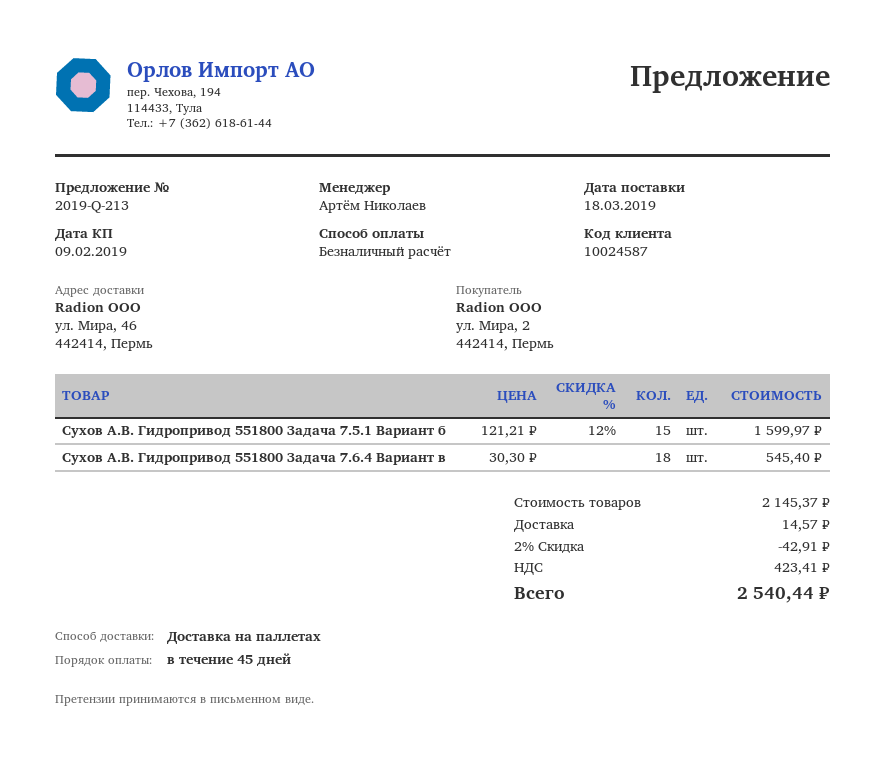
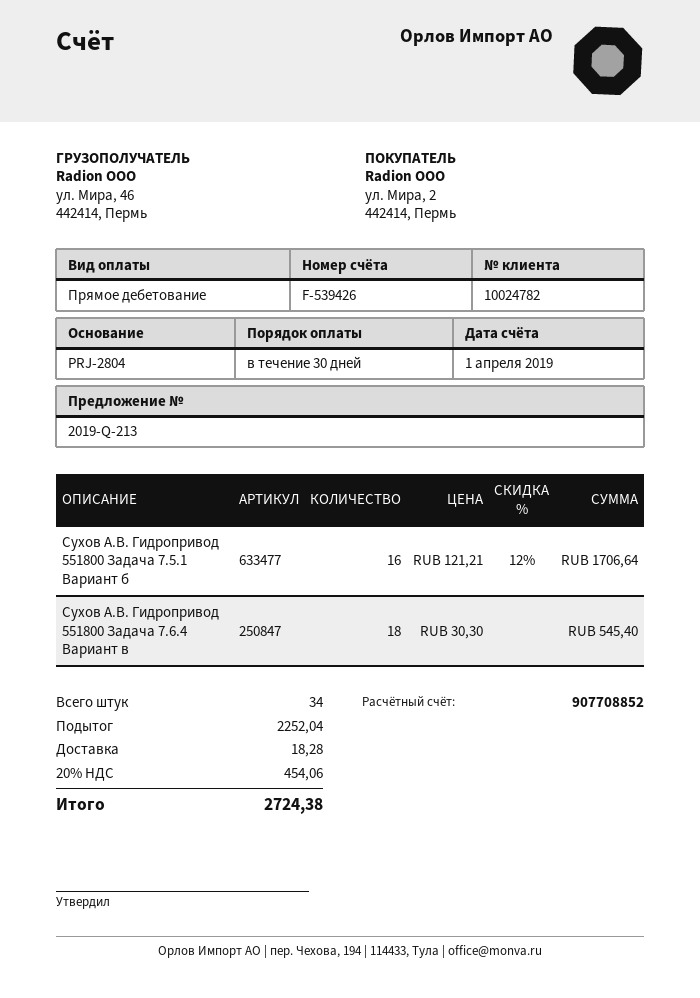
payment terms: 45 days -> 30 days
customer number: 10024587 -> 10024782
payment method: bank transfer -> direct debit
Сухов А.В. Гидропривод 551800 Задача 7.5.1 Вариант б: 15 x 121.21 - 12% = 1599.97 -> 16 x 121.21 - 12% = 1706.64
subtotal: 2145.37 -> 2252.04
discount: 2% = 42.91 -> none
shipping: 14.57 -> 18.28
tax: 423.41 -> 454.06
total: 2540.44 -> 2724.38

